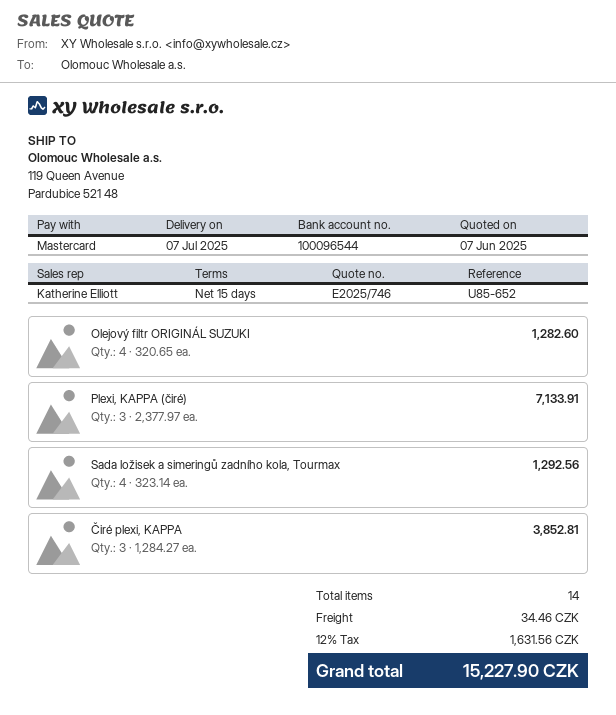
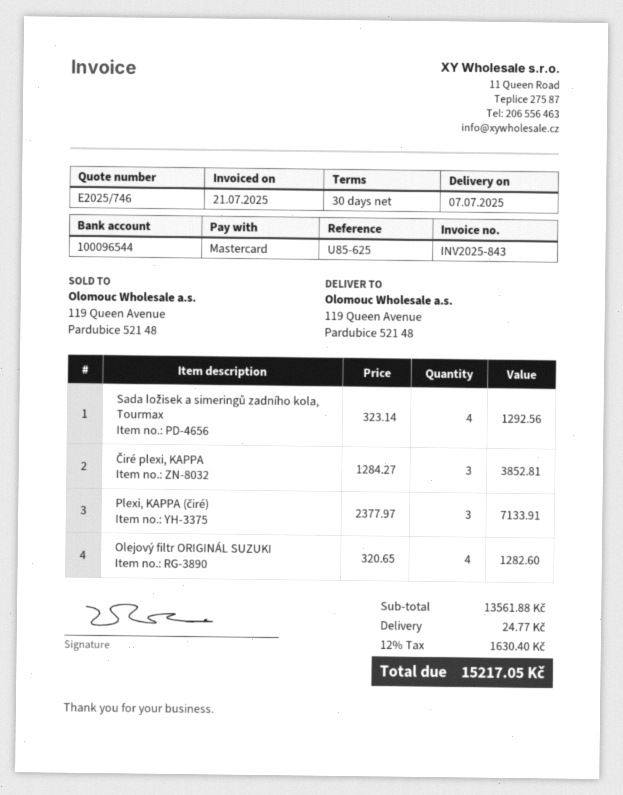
payment terms: 15 days -> 30 days
reference: U85-652 -> U85-625
shipping: 34.46 -> 24.77
tax: 12% = 1631.56 -> 12% = 1630.40
total: 15227.90 -> 15217.05

